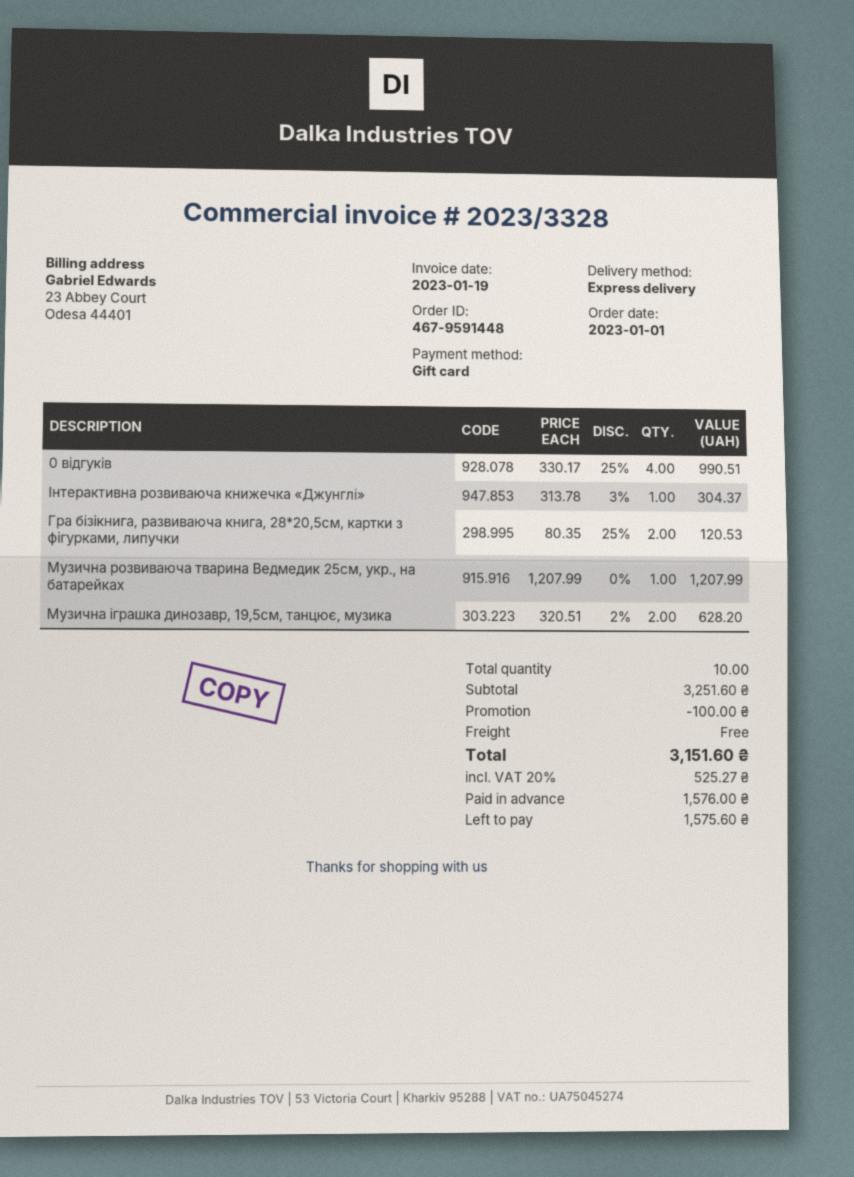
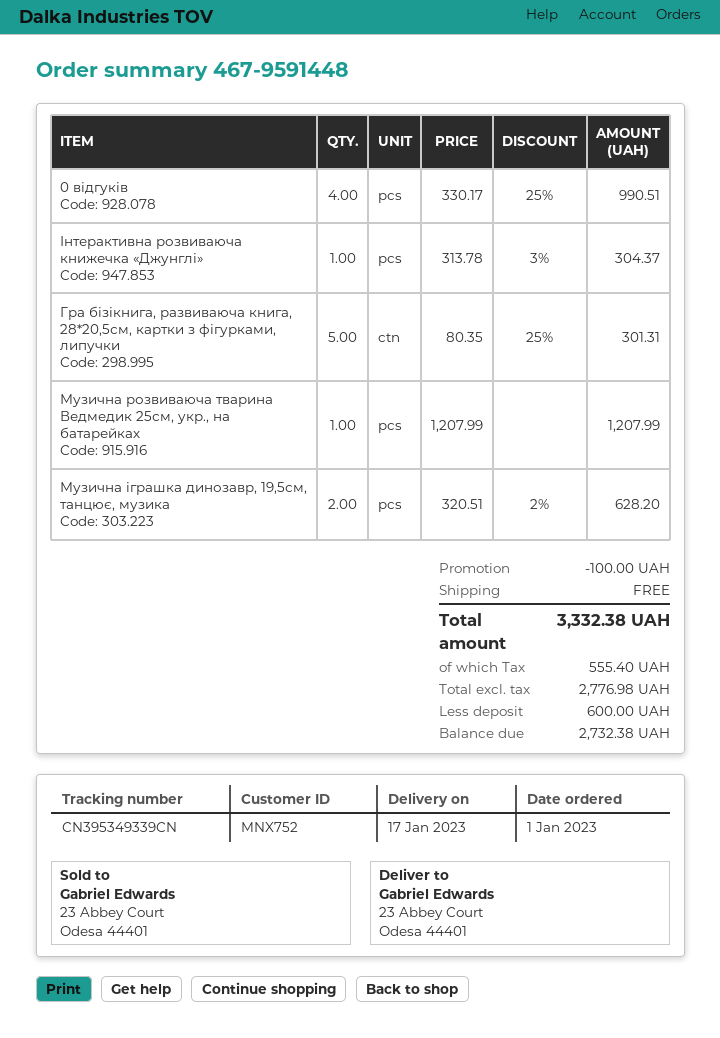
Гра бізікнига, развиваюча книга, 28*20,5см, картки з фігурками, липучки: 2 x 80.35 - 25% = 120.53 -> 5 x 80.35 - 25% = 301.31
tax: 525.27 -> 555.40
total: 3151.60 -> 3332.38
deposit: 1576.00 -> 600.00
balance: 1575.60 -> 2732.38

